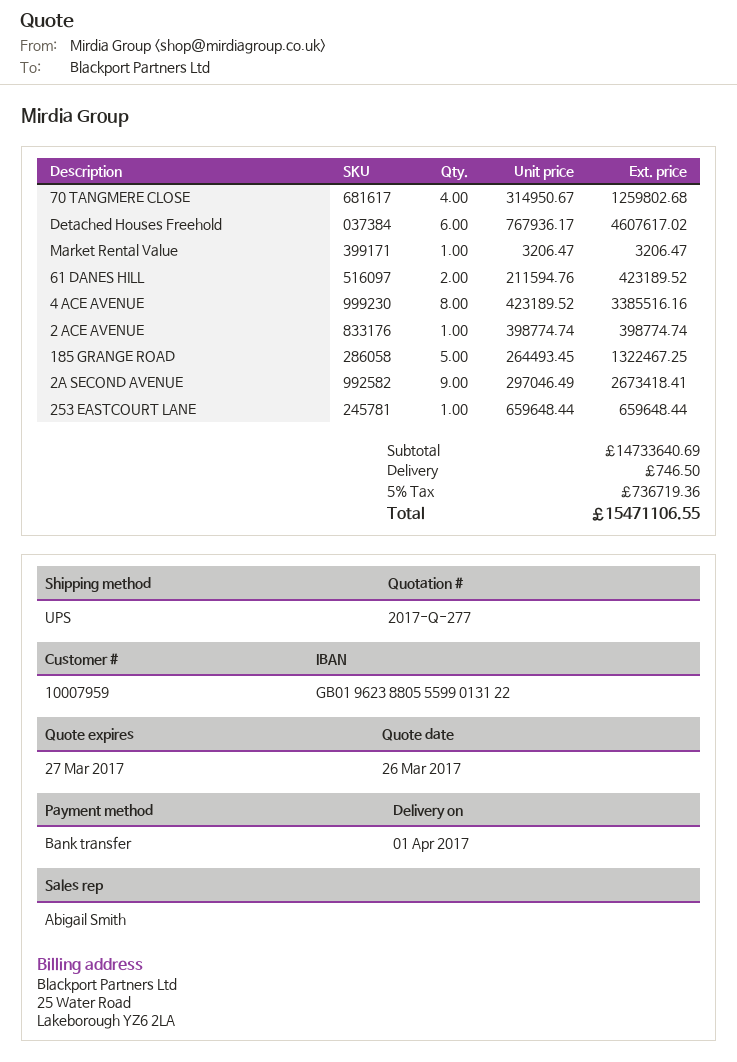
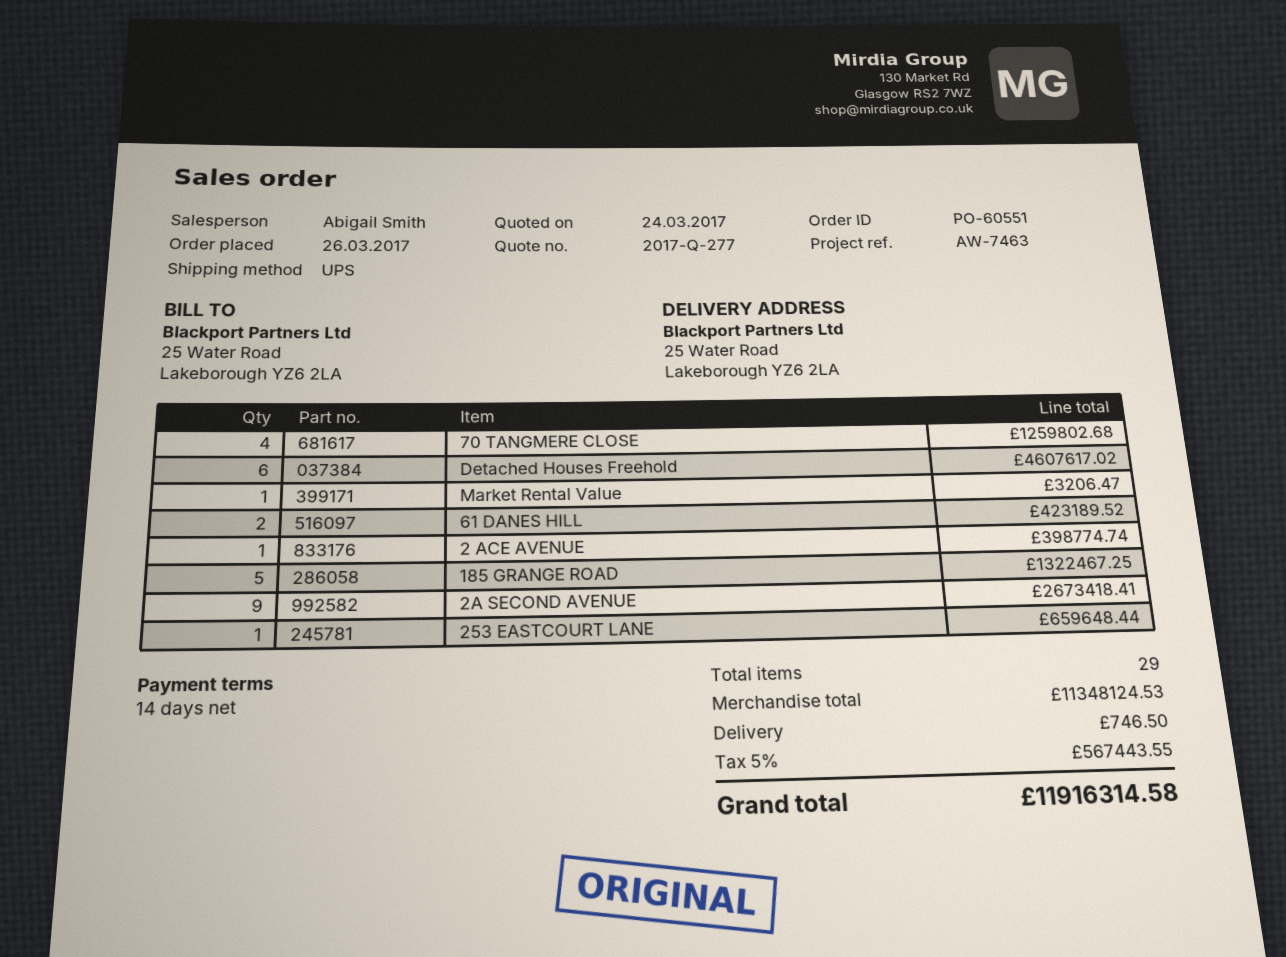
quote date: 2017-03-26 -> 2017-03-24
4 ACE AVENUE: 8 for 3385516.16 -> none
subtotal: 14733640.69 -> 11348124.53
tax: 5% = 736719.36 -> 5% = 567443.55
total: 15471106.55 -> 11916314.58

